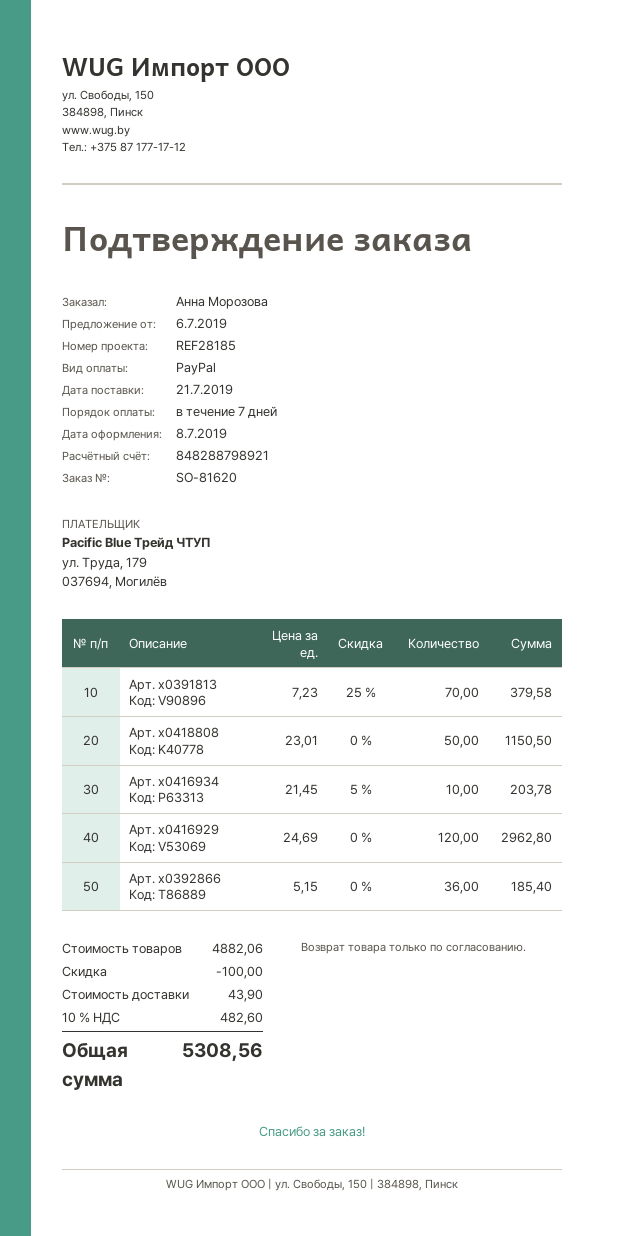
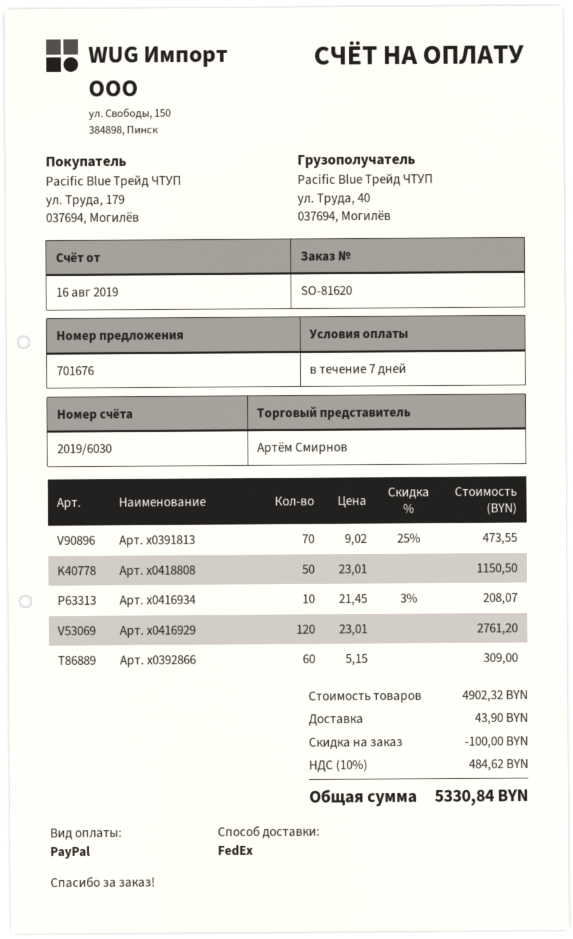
Арт. x0391813: 70 x 7.23 - 25% = 379.58 -> 70 x 9.02 - 25% = 473.55
Арт. x0416934: 10 x 21.45 - 5% = 203.78 -> 10 x 21.45 - 3% = 208.07
Арт. x0416929: 120 x 24.69 = 2962.80 -> 120 x 23.01 = 2761.20
Арт. x0392866: 36 x 5.15 = 185.40 -> 60 x 5.15 = 309.00
subtotal: 4882.06 -> 4902.32
tax: 10% = 482.60 -> 10% = 484.62
total: 5308.56 -> 5330.84

